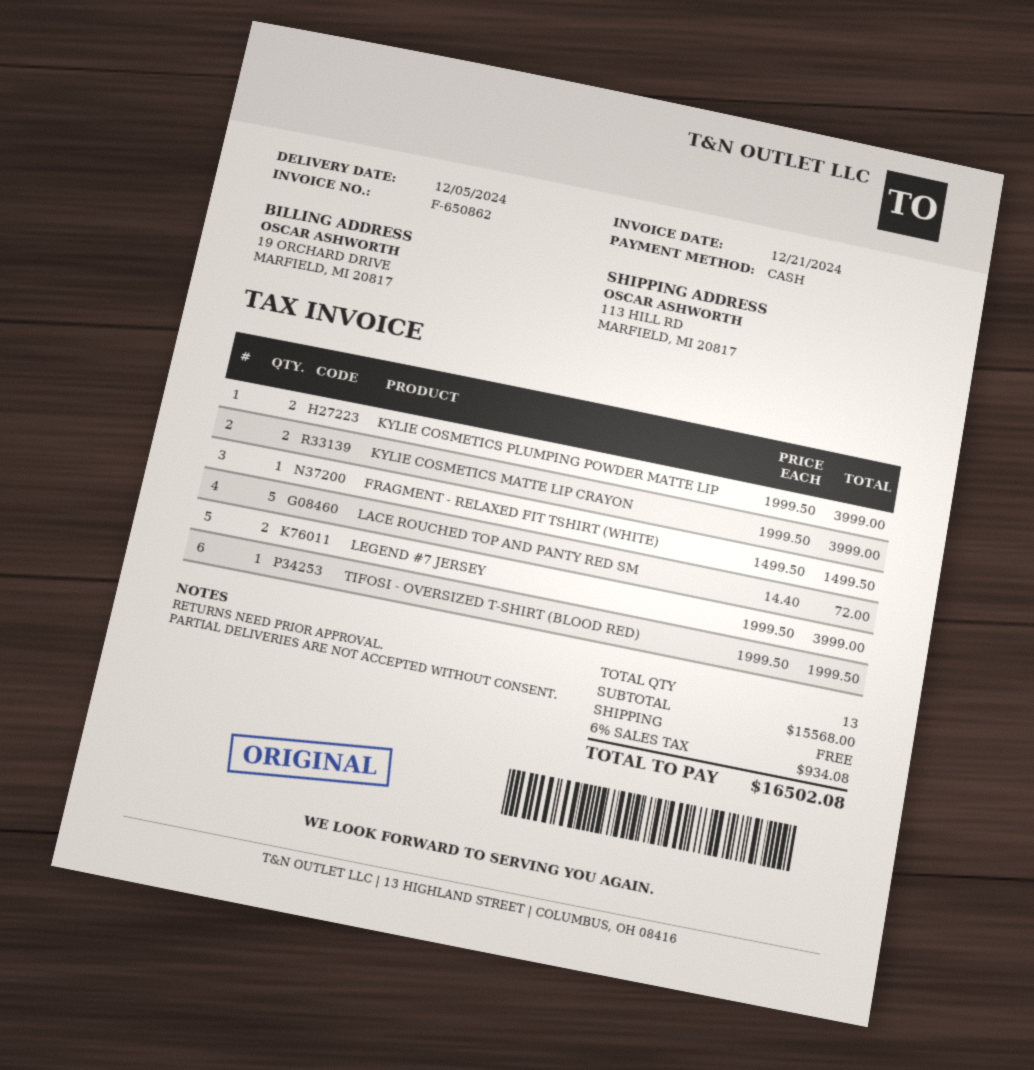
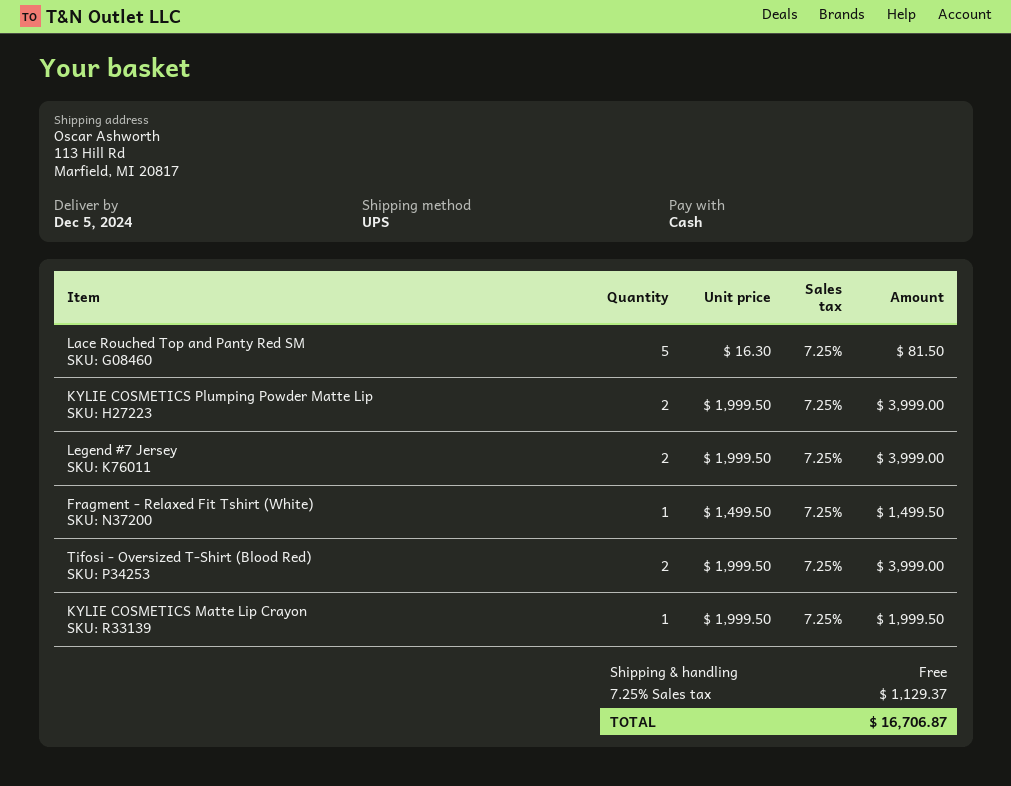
KYLIE COSMETICS MATTE LIP CRAYON: 2 x 1999.50 = 3999.00 -> 1 x 1999.50 = 1999.50
LACE ROUCHED TOP AND PANTY RED SM: 5 x 14.40 = 72.00 -> 5 x 16.30 = 81.50
TIFOSI - OVERSIZED T-SHIRT (BLOOD RED): 1 x 1999.50 = 1999.50 -> 2 x 1999.50 = 3999.00
tax: 6% = 934.08 -> 7.25% = 1129.37
total: 16502.08 -> 16706.87

